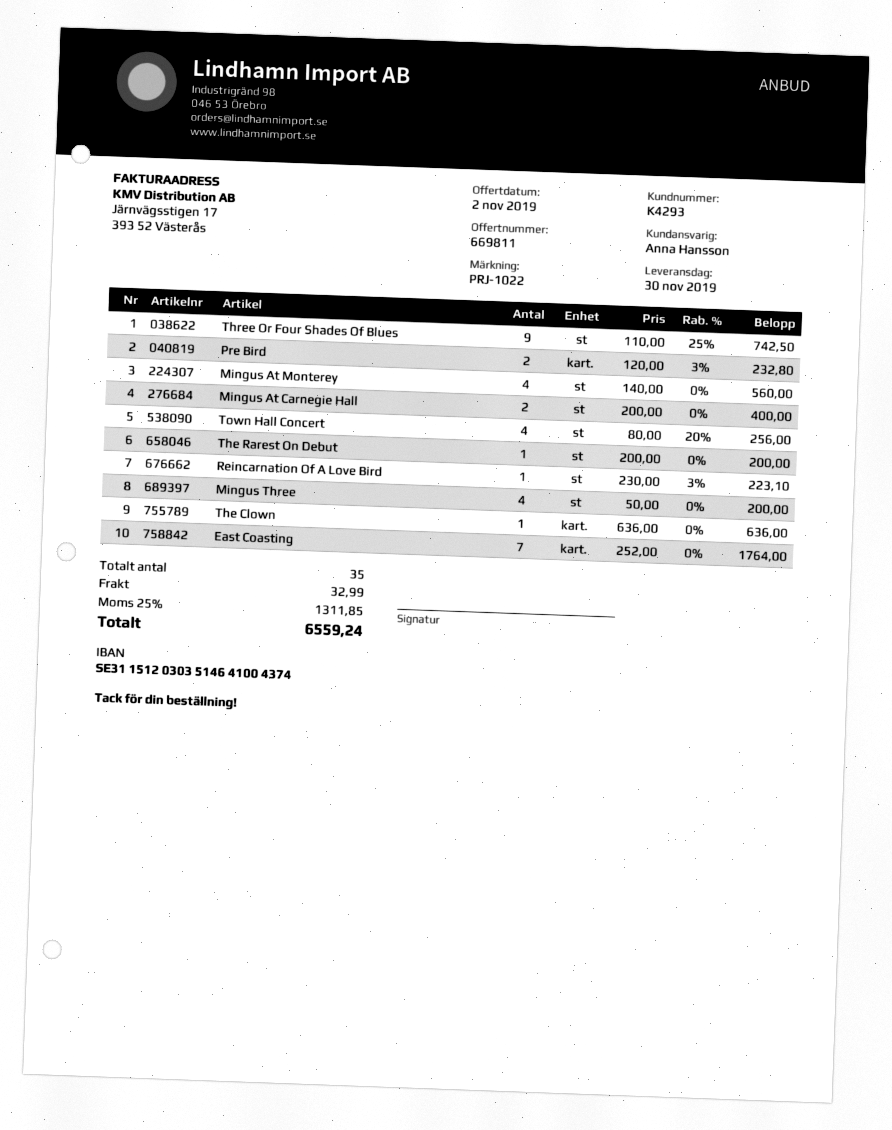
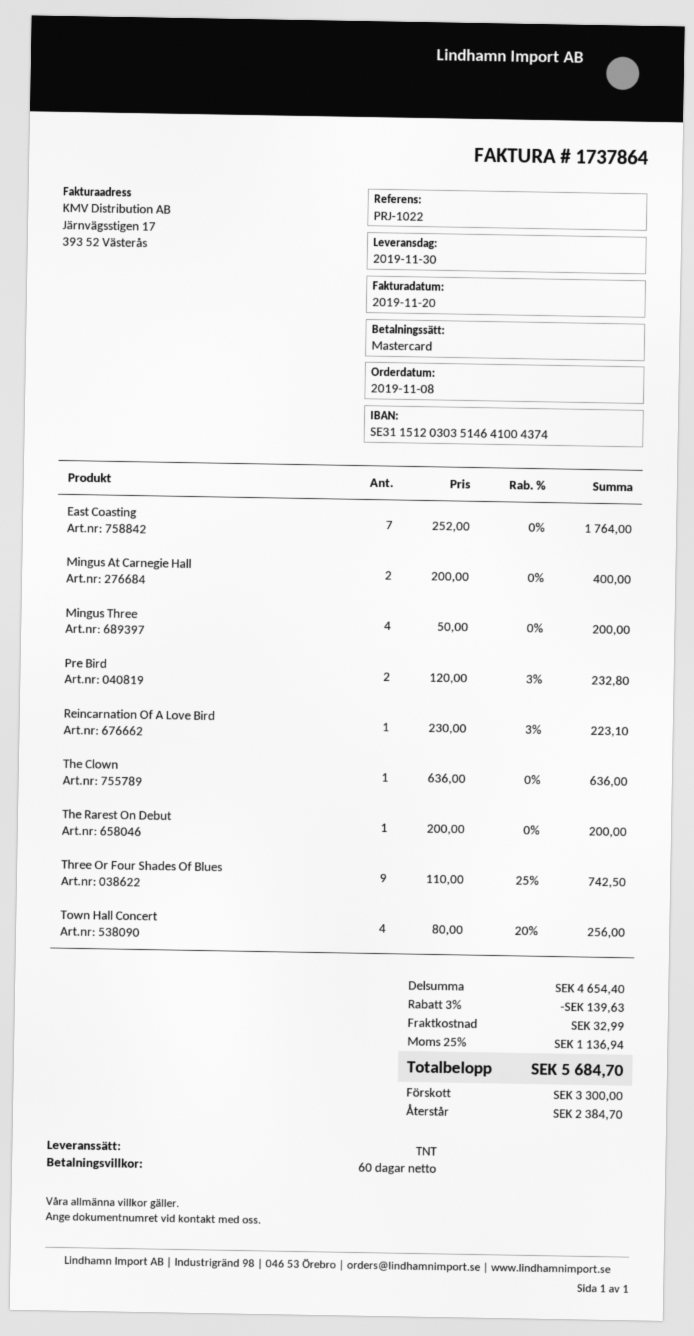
Mingus At Monterey: 4 x 140.00 = 560.00 -> none
discount: none -> 3% = 139.63
tax: 25% = 1311.85 -> 25% = 1136.94
total: 6559.24 -> 5684.70

